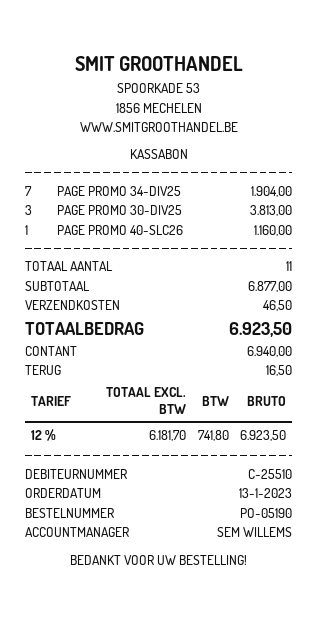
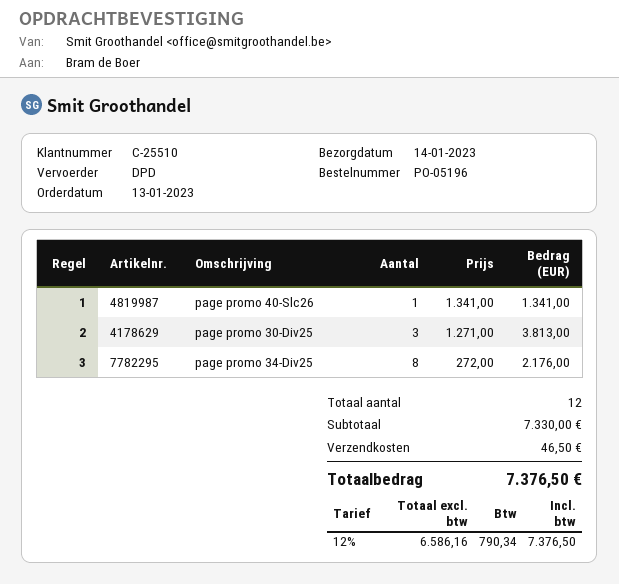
order number: PO-05190 -> PO-05196
PAGE PROMO 34-DIV25: 7 for 1904.00 -> 8 for 2176.00
PAGE PROMO 40-SLC26: 1 for 1160.00 -> 1 for 1341.00
total quantity: 11 -> 12
subtotal: 6877.00 -> 7330.00
net: 6181.70 -> 6586.16
tax: 12% = 741.80 -> 12% = 790.34
total: 6923.50 -> 7376.50

